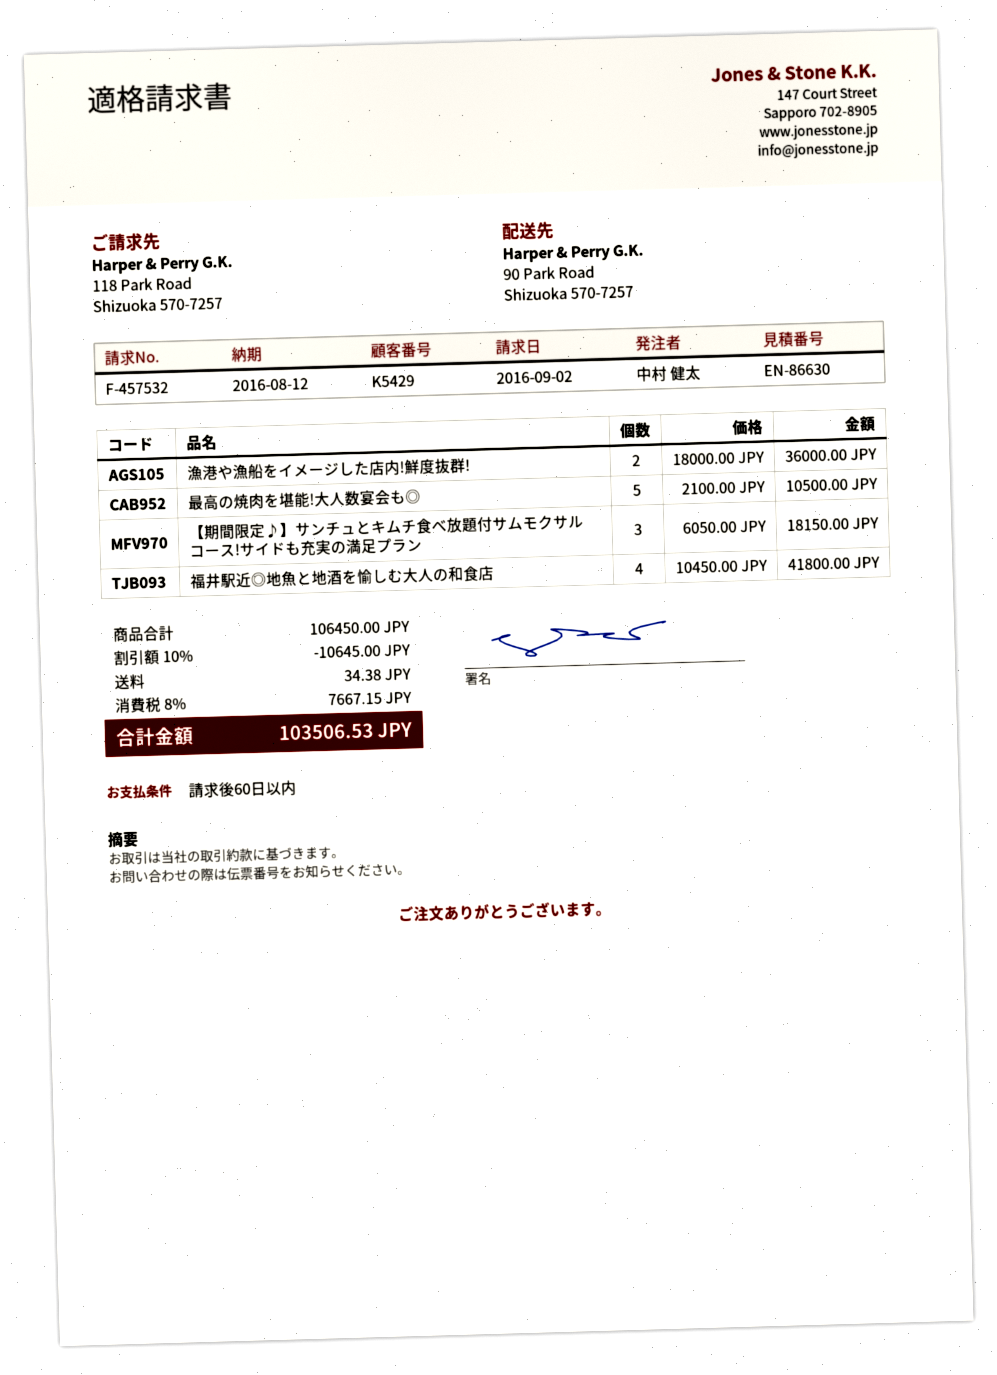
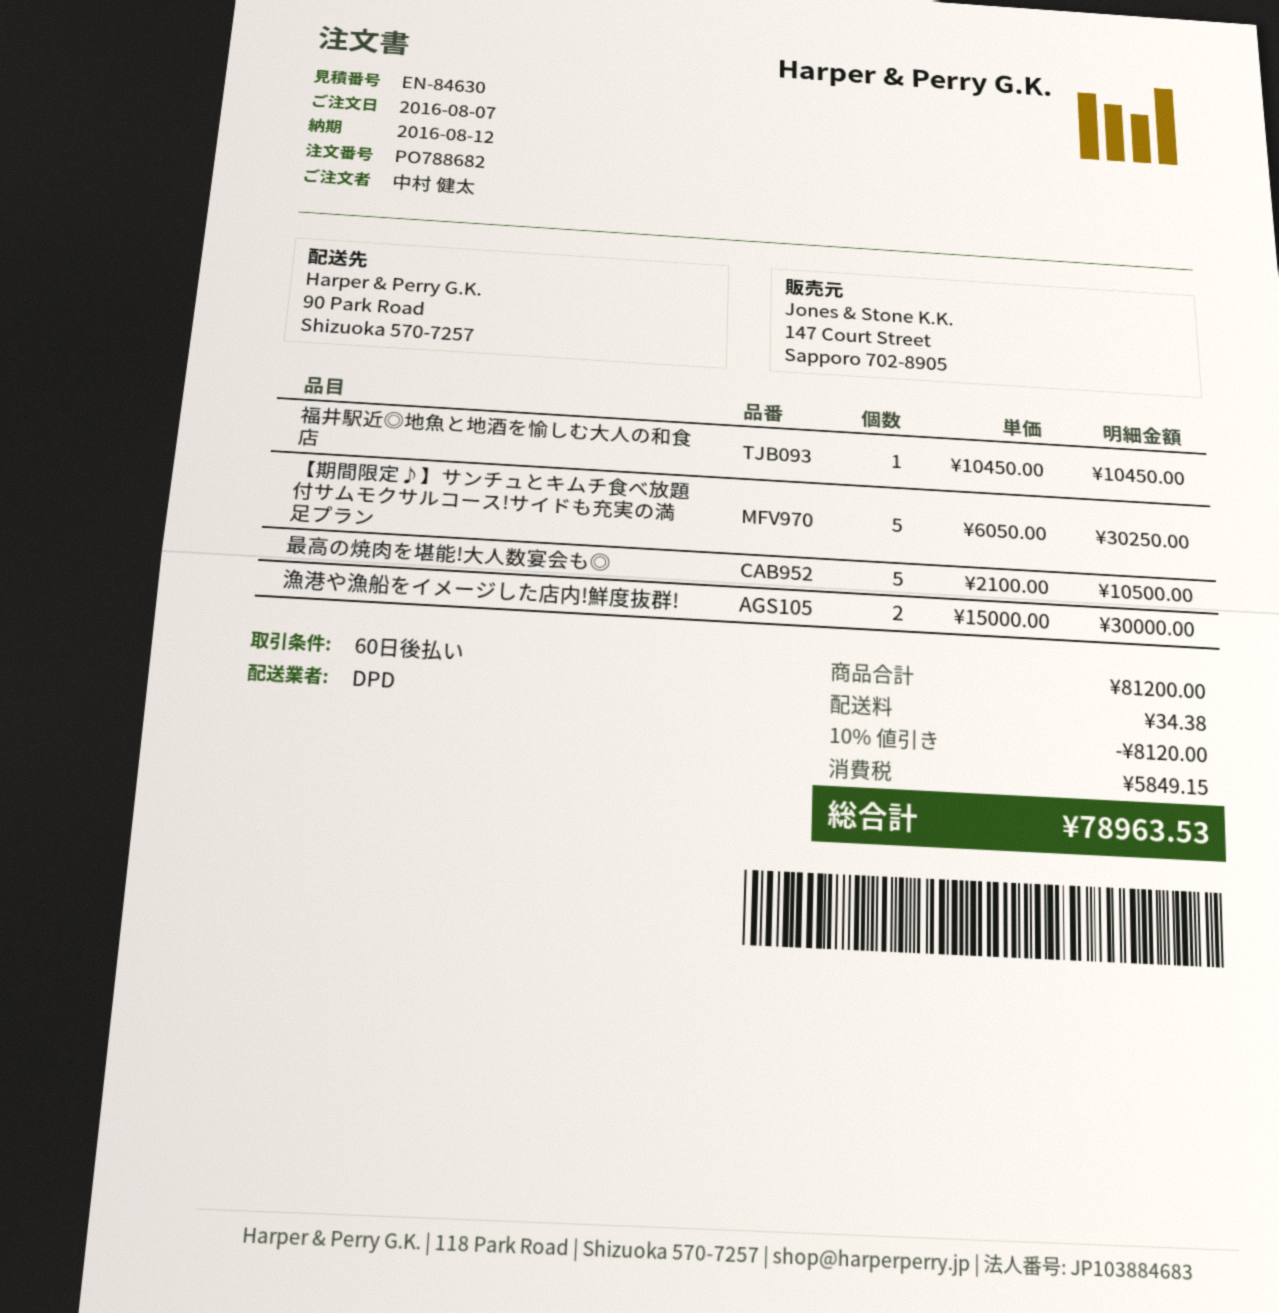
quote number: EN-86630 -> EN-84630
漁港や漁船をイメージした店内!鮮度抜群!: 2 x 18000.00 = 36000.00 -> 2 x 15000.00 = 30000.00
【期間限定♪】サンチュとキムチ食べ放題付サムモクサルコース!サイドも充実の満足プラン: 3 x 6050.00 = 18150.00 -> 5 x 6050.00 = 30250.00
福井駅近◎地魚と地酒を愉しむ大人の和食店: 4 x 10450.00 = 41800.00 -> 1 x 10450.00 = 10450.00
subtotal: 106450.00 -> 81200.00
discount: 10% = 10645.00 -> 10% = 8120.00
tax: 7667.15 -> 5849.15
total: 103506.53 -> 78963.53

